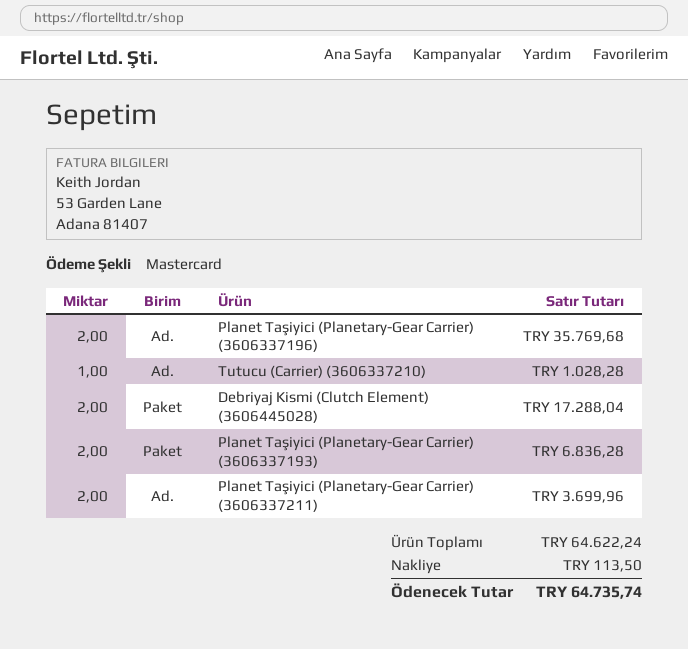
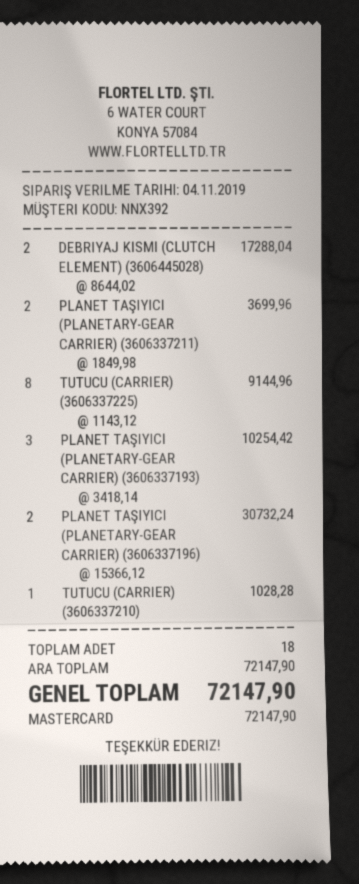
Planet Taşiyici (Planetary-Gear Carrier) (3606337196): 2 for 35769.68 -> 2 for 30732.24
Planet Taşiyici (Planetary-Gear Carrier) (3606337193): 2 for 6836.28 -> 3 for 10254.42
TUTUCU (CARRIER) (3606337225): none -> 8 for 9144.96
subtotal: 64622.24 -> 72147.90
shipping: 113.50 -> none
total: 64735.74 -> 72147.90

